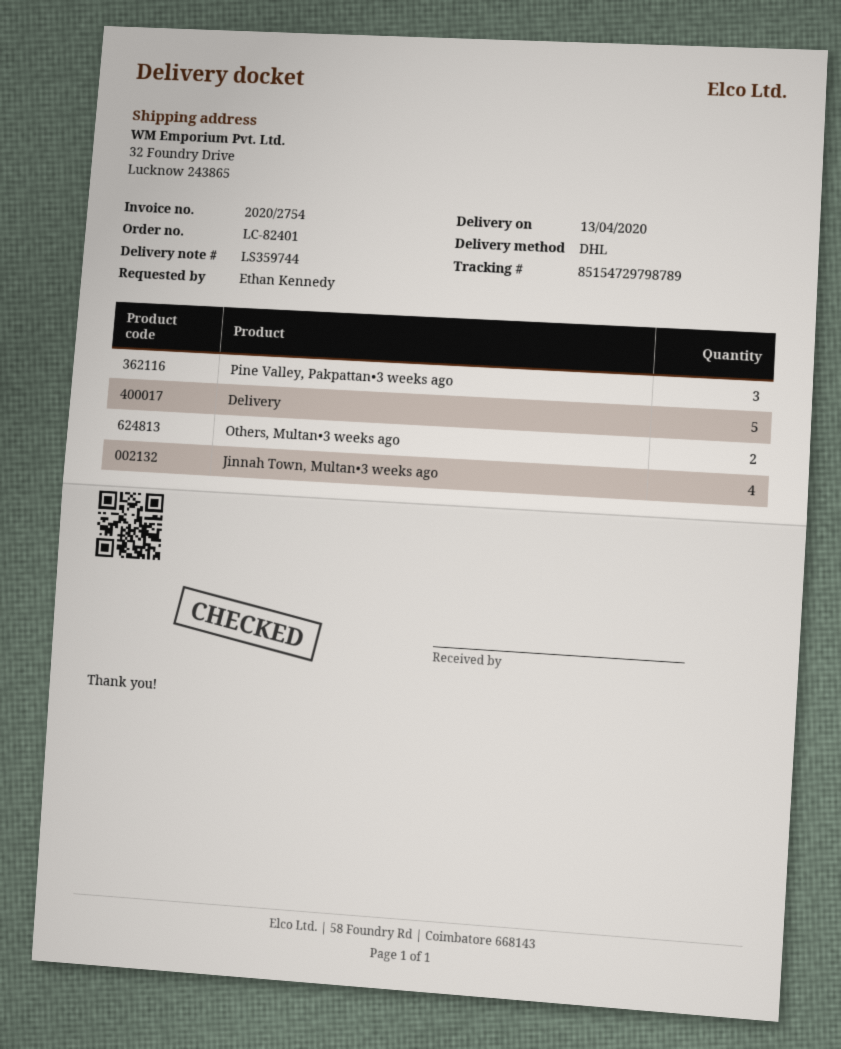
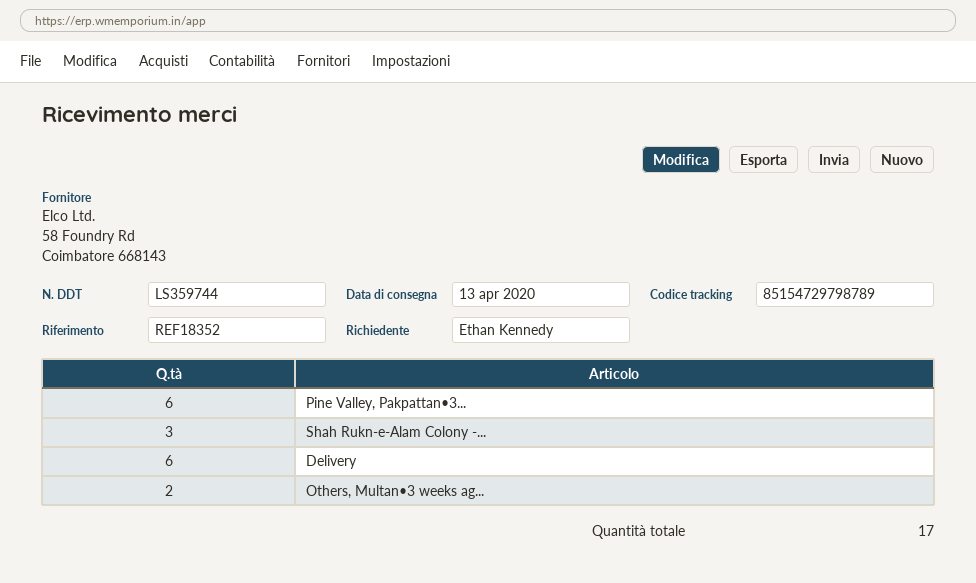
Pine Valley, Pakpattan•3 weeks ago: 3 -> 6
Delivery: 5 -> 6
Jinnah Town, Multan•3 weeks ago: 4 -> none
Shah Rukn-e-Alam Colony -...: none -> 3

